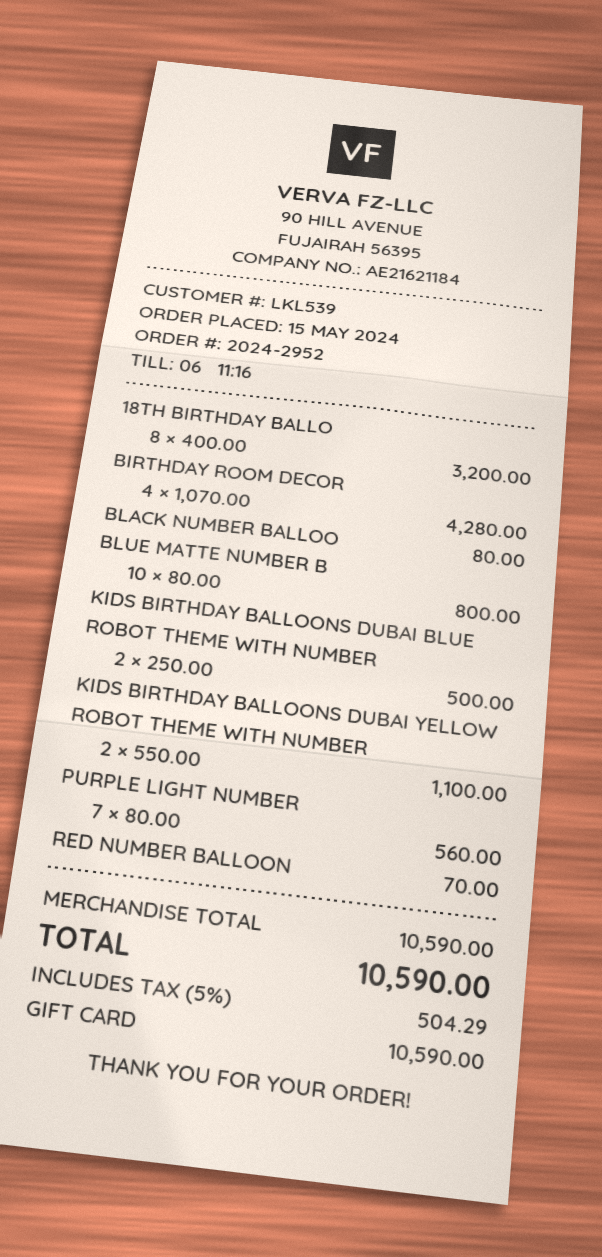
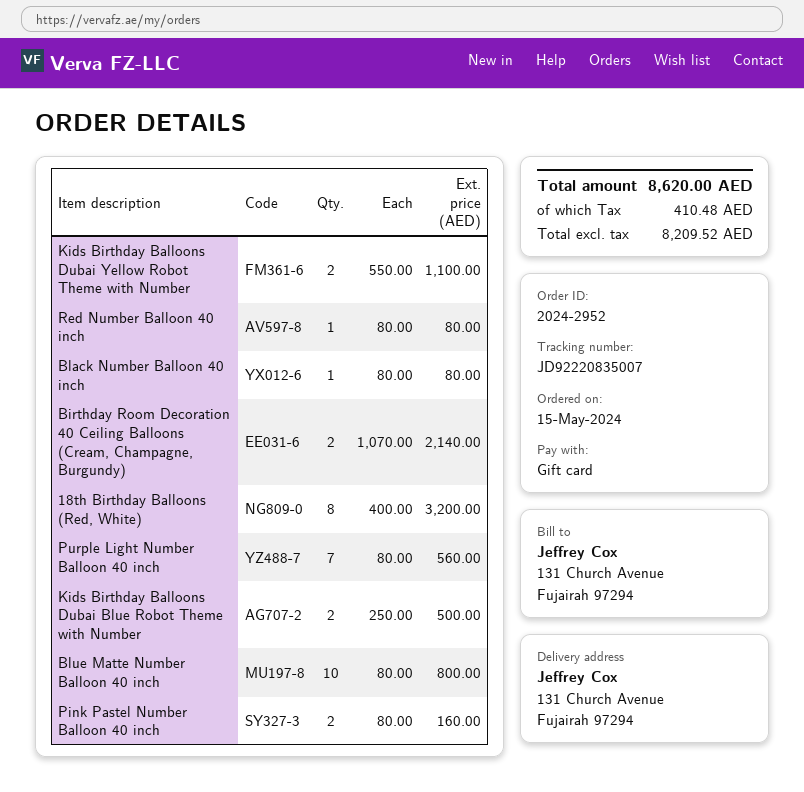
BIRTHDAY ROOM DECOR: 4 x 1070.00 = 4280.00 -> 2 x 1070.00 = 2140.00
RED NUMBER BALLOON: 1 x 70.00 = 70.00 -> 1 x 80.00 = 80.00
Pink Pastel Number Balloon 40 inch: none -> 2 x 80.00 = 160.00
tax: 504.29 -> 410.48
total: 10590.00 -> 8620.00

